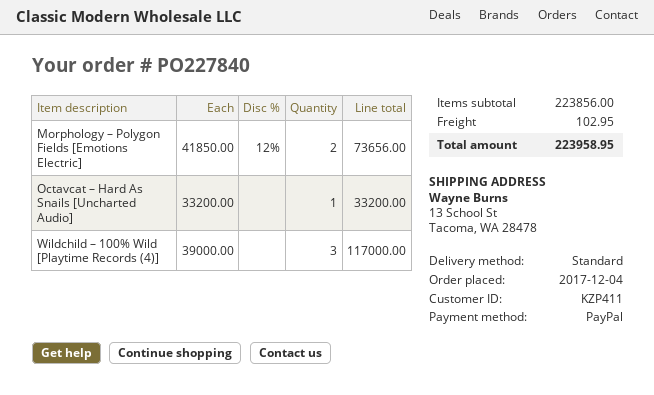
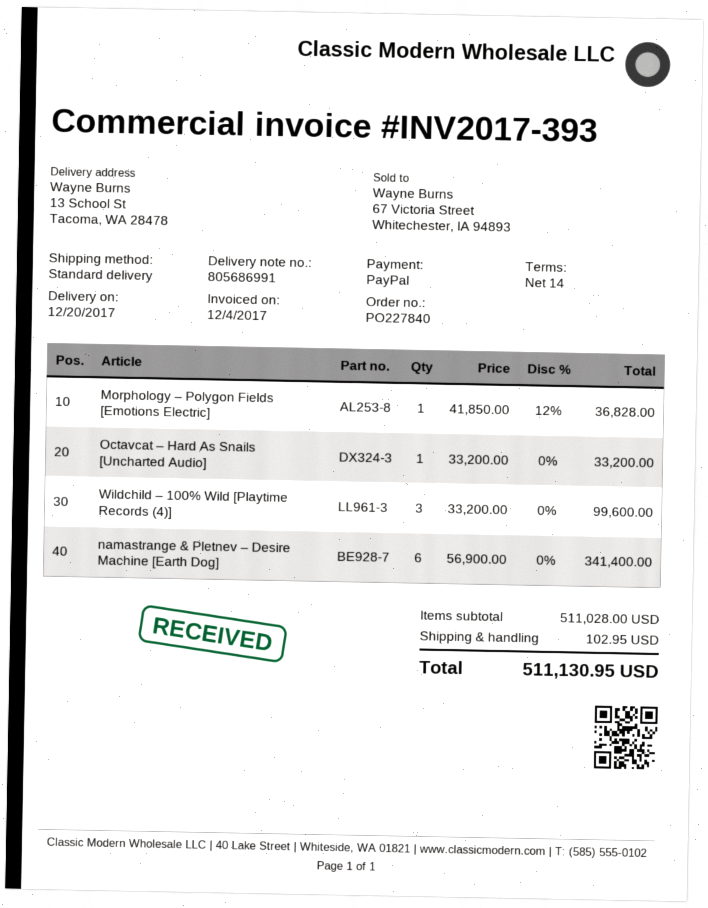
Morphology – Polygon Fields [Emotions Electric]: 2 x 41850.00 - 12% = 73656.00 -> 1 x 41850.00 - 12% = 36828.00
Wildchild – 100% Wild [Playtime Records (4)]: 3 x 39000.00 = 117000.00 -> 3 x 33200.00 = 99600.00
namastrange & Pletnev – Desire Machine [Earth Dog]: none -> 6 x 56900.00 = 341400.00
subtotal: 223856.00 -> 511028.00
total: 223958.95 -> 511130.95

